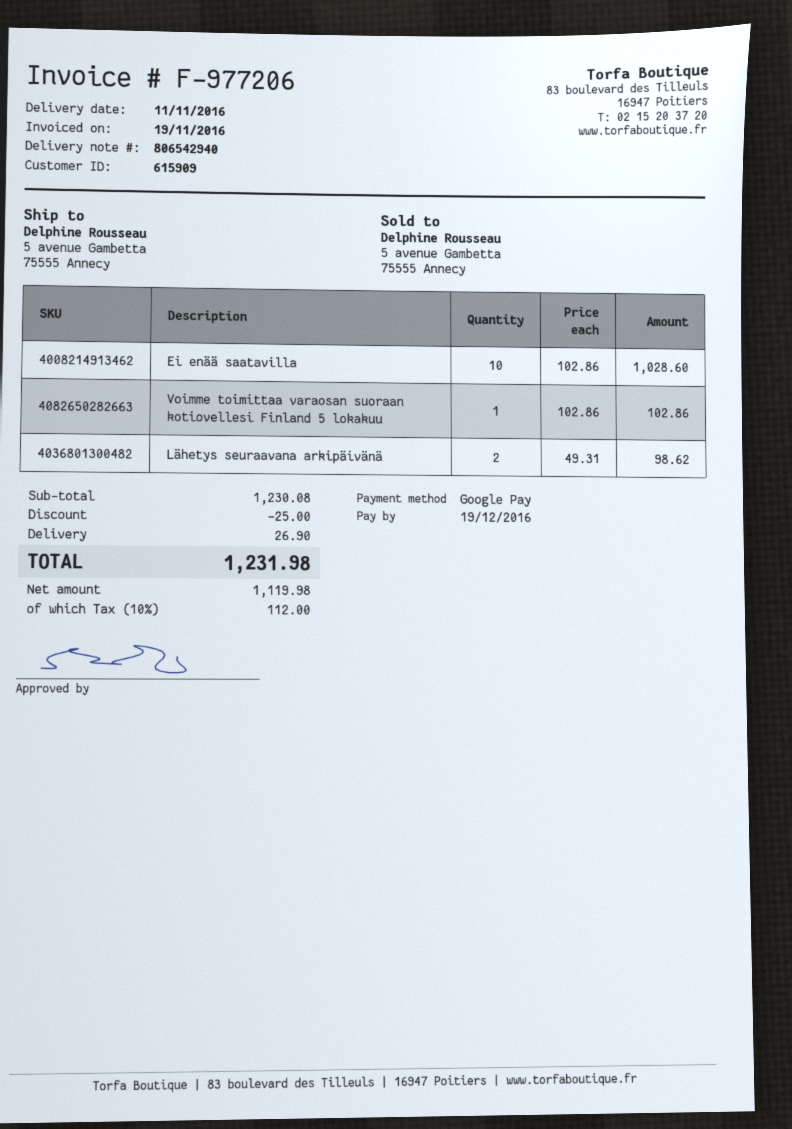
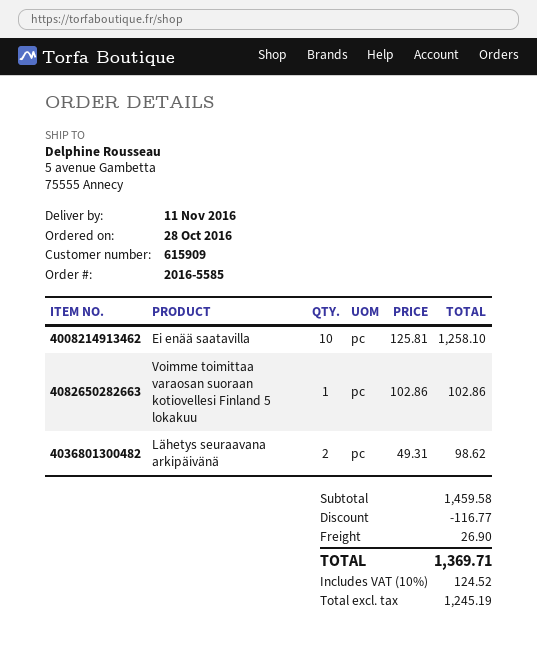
Ei enää saatavilla: 10 x 102.86 = 1028.60 -> 10 x 125.81 = 1258.10
subtotal: 1230.08 -> 1459.58
discount: 25.00 -> 116.77
net: 1119.98 -> 1245.19
tax: 10% = 112.00 -> 10% = 124.52
total: 1231.98 -> 1369.71

